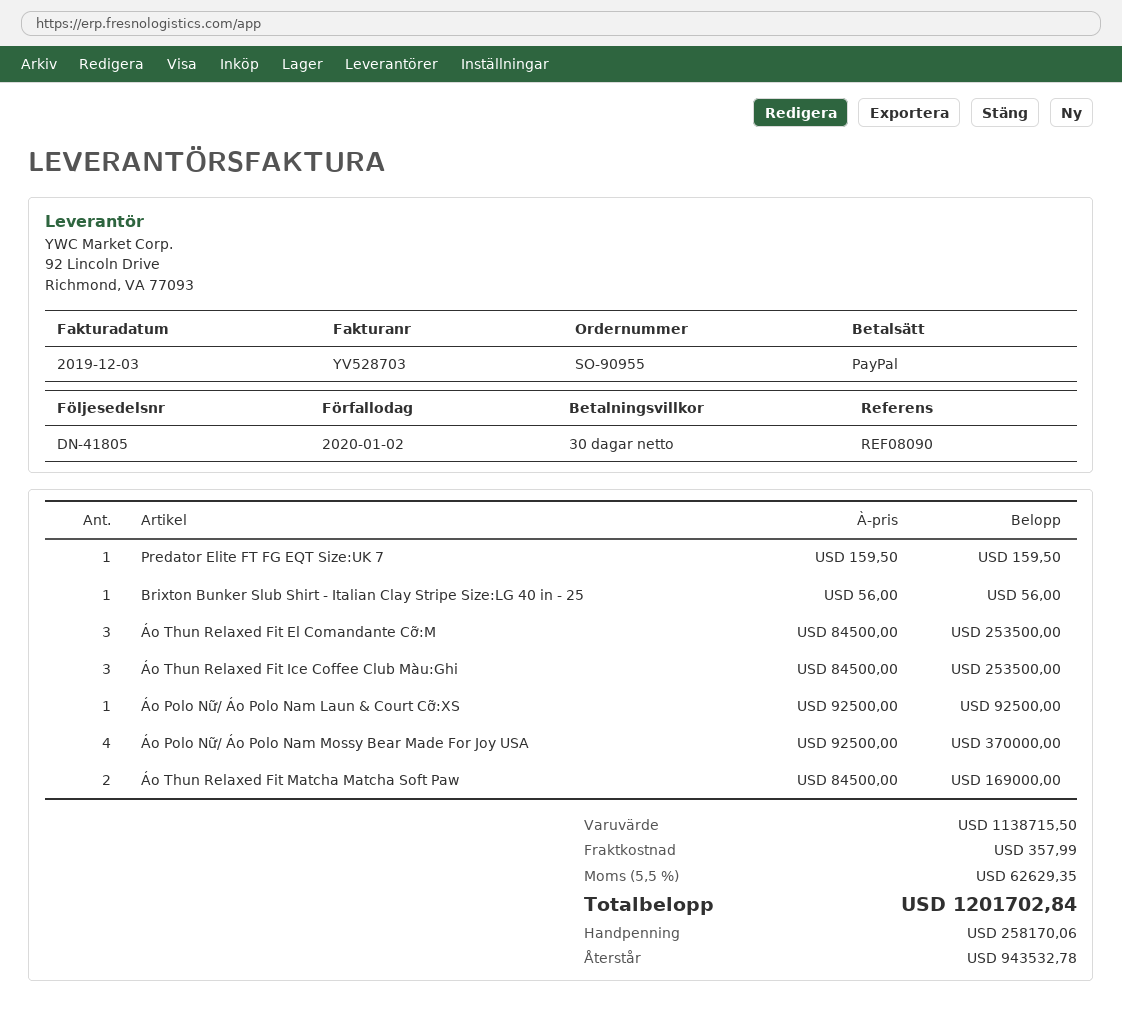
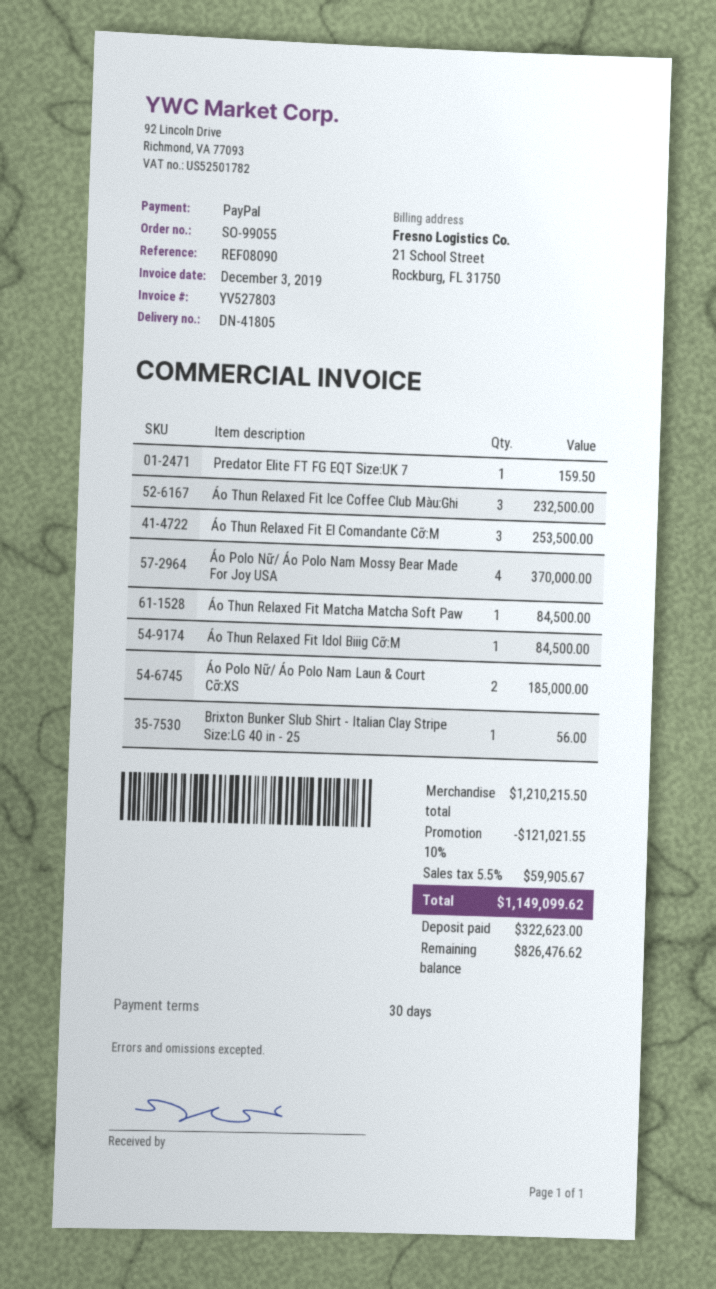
order number: SO-90955 -> SO-99055
invoice number: YV528703 -> YV527803
Áo Thun Relaxed Fit Ice Coffee Club Màu:Ghi: 3 for 253500.00 -> 3 for 232500.00
Áo Polo Nữ/ Áo Polo Nam Laun & Court Cỡ:XS: 1 for 92500.00 -> 2 for 185000.00
Áo Thun Relaxed Fit Matcha Matcha Soft Paw: 2 for 169000.00 -> 1 for 84500.00
Áo Thun Relaxed Fit Idol Biiig Cỡ:M: none -> 1 for 84500.00
subtotal: 1138715.50 -> 1210215.50
discount: none -> 10% = 121021.55
shipping: 357.99 -> none
tax: 5.5% = 62629.35 -> 5.5% = 59905.67
total: 1201702.84 -> 1149099.62
deposit: 258170.06 -> 322623.00
balance: 943532.78 -> 826476.62

